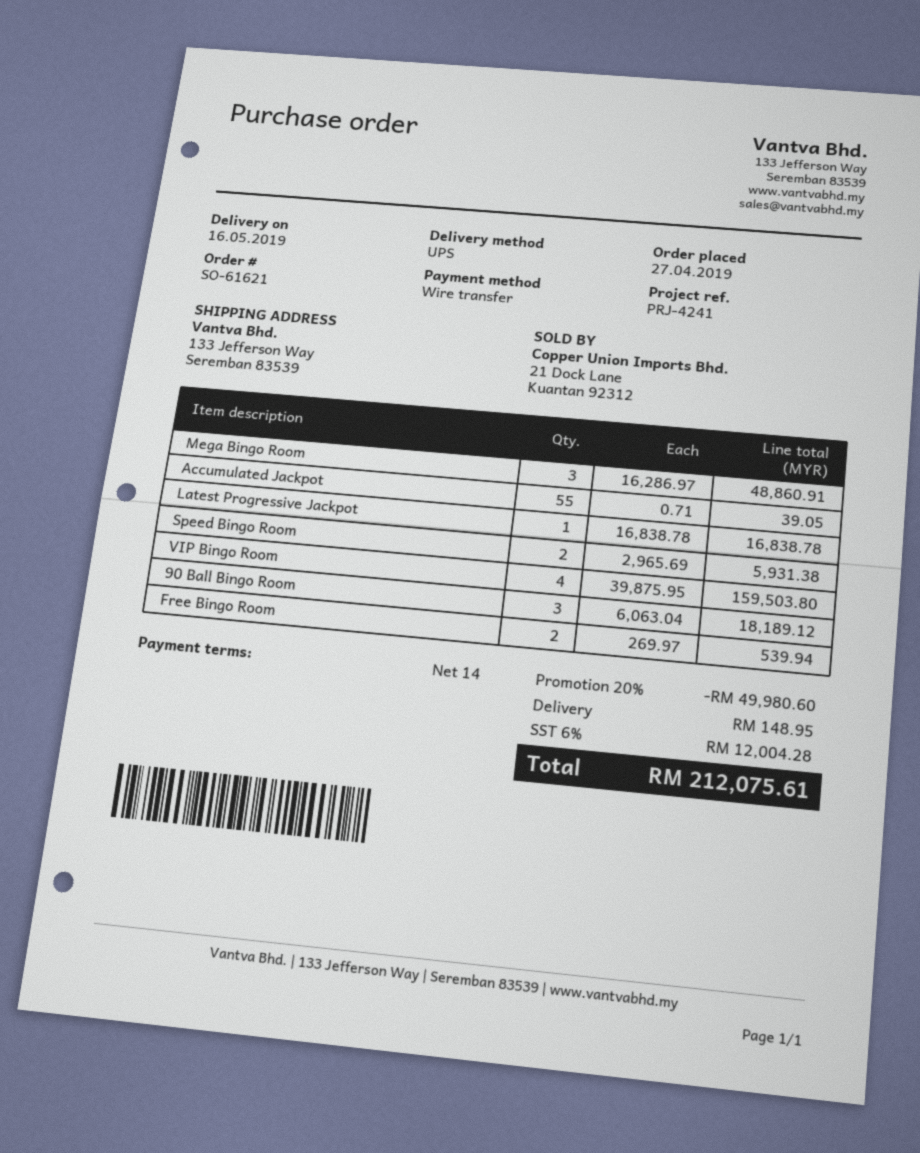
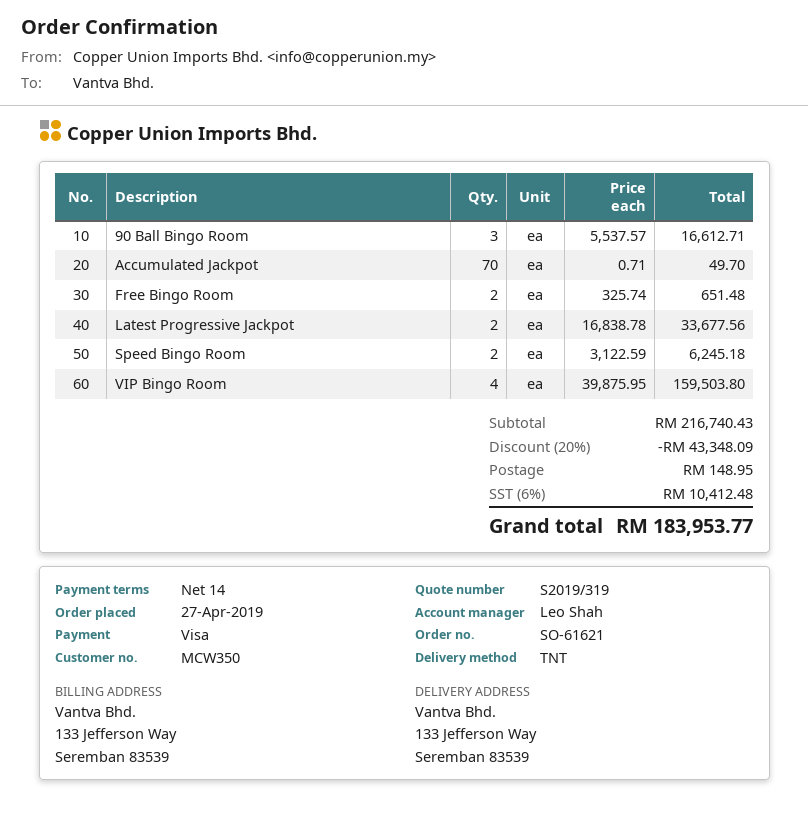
payment method: bank transfer -> Visa
shipping method: UPS -> TNT
Mega Bingo Room: 3 x 16286.97 = 48860.91 -> none
Accumulated Jackpot: 55 x 0.71 = 39.05 -> 70 x 0.71 = 49.70
Latest Progressive Jackpot: 1 x 16838.78 = 16838.78 -> 2 x 16838.78 = 33677.56
Speed Bingo Room: 2 x 2965.69 = 5931.38 -> 2 x 3122.59 = 6245.18
90 Ball Bingo Room: 3 x 6063.04 = 18189.12 -> 3 x 5537.57 = 16612.71
Free Bingo Room: 2 x 269.97 = 539.94 -> 2 x 325.74 = 651.48
discount: 20% = 49980.60 -> 20% = 43348.09
tax: 6% = 12004.28 -> 6% = 10412.48
total: 212075.61 -> 183953.77

